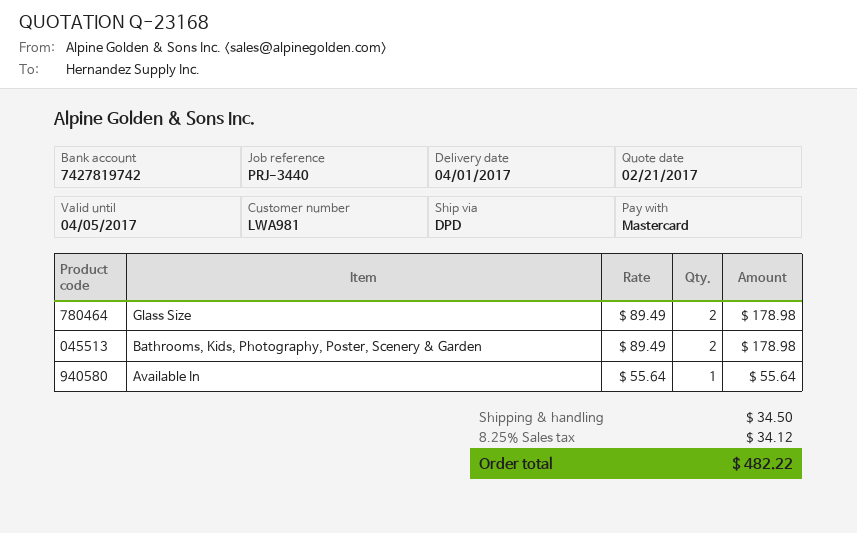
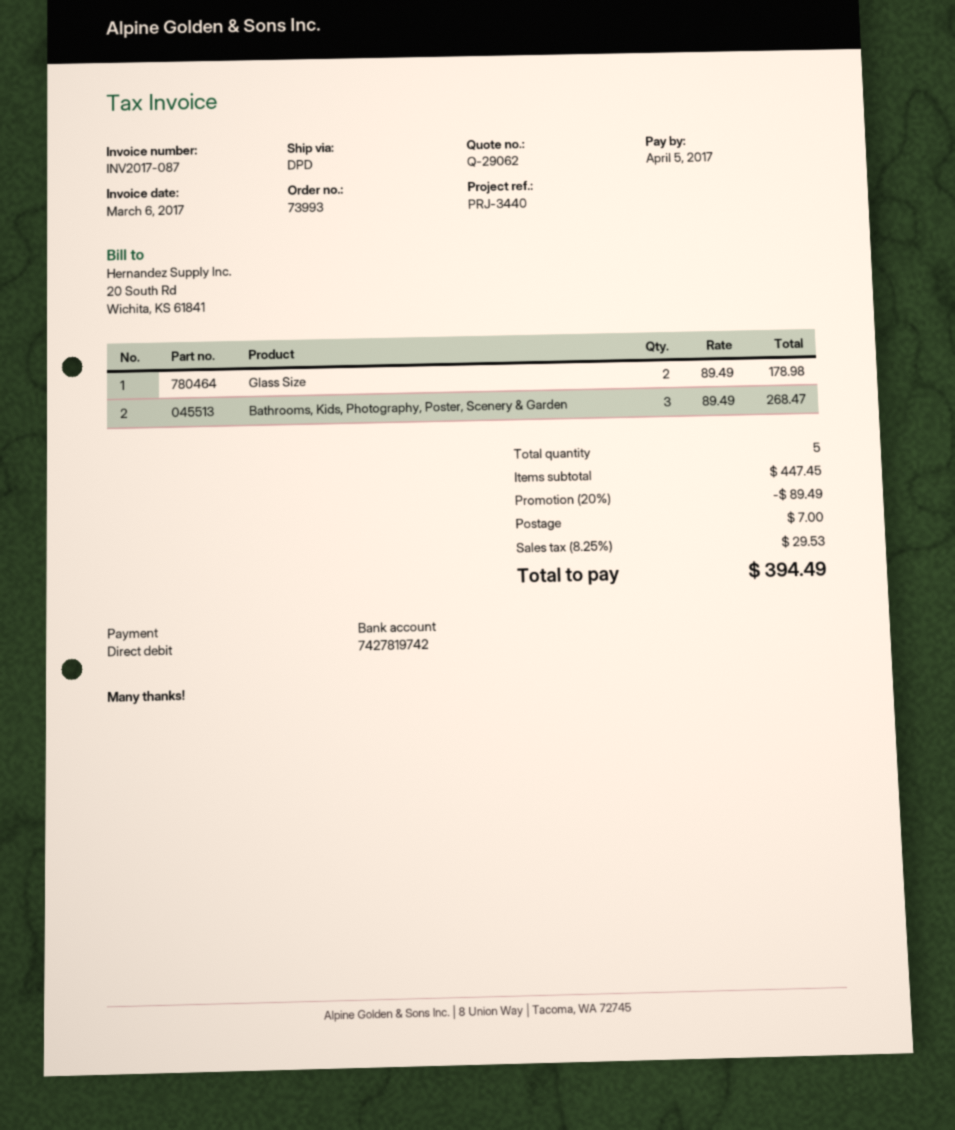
quote number: Q-23168 -> Q-29062
payment method: Mastercard -> direct debit
Bathrooms, Kids, Photography, Poster, Scenery & Garden: 2 x 89.49 = 178.98 -> 3 x 89.49 = 268.47
Available In: 1 x 55.64 = 55.64 -> none
discount: none -> 20% = 89.49
shipping: 34.50 -> 7.00
tax: 8.25% = 34.12 -> 8.25% = 29.53
total: 482.22 -> 394.49

